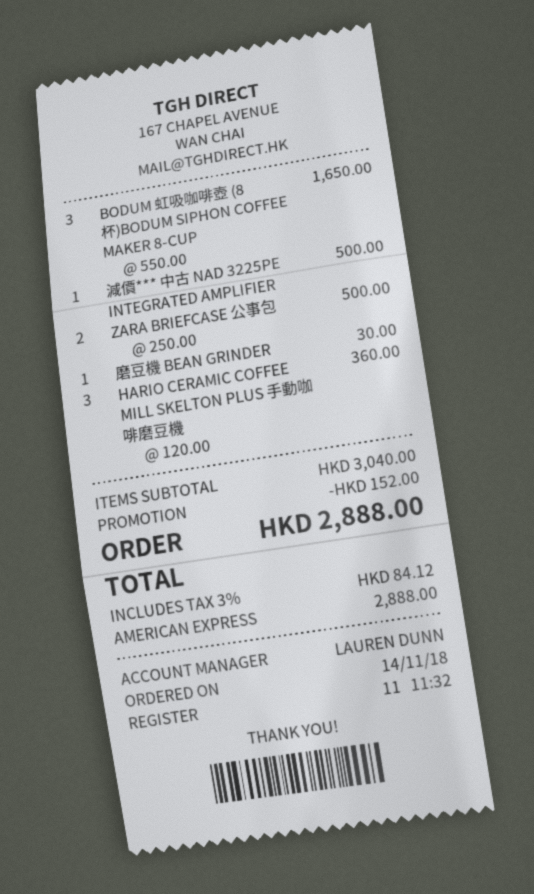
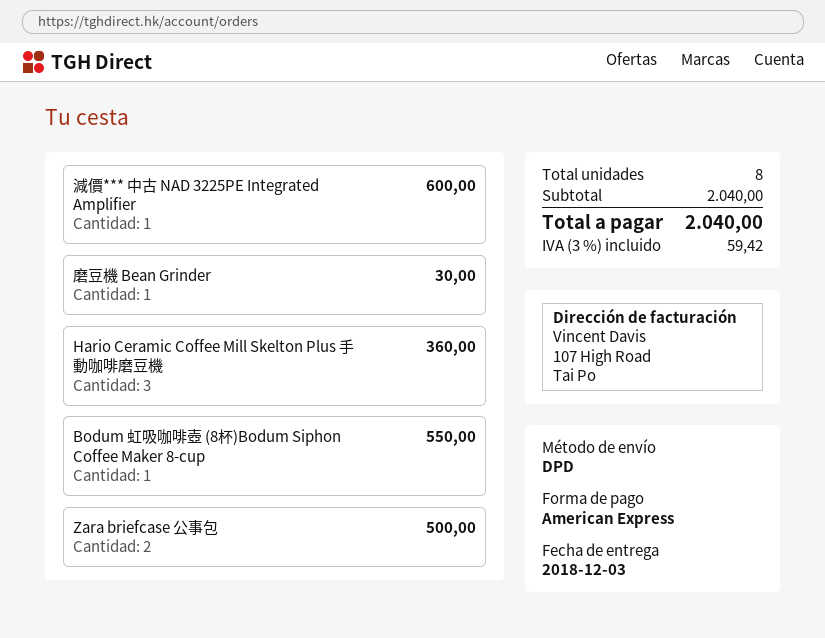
BODUM 虹吸咖啡壺 (8杯)BODUM SIPHON COFFEE MAKER 8-CUP: 3 for 1650.00 -> 1 for 550.00
減價*** 中古 NAD 3225PE INTEGRATED AMPLIFIER: 1 for 500.00 -> 1 for 600.00
subtotal: 3040.00 -> 2040.00
discount: 152.00 -> none
tax: 3% = 84.12 -> 3% = 59.42
total: 2888.00 -> 2040.00

